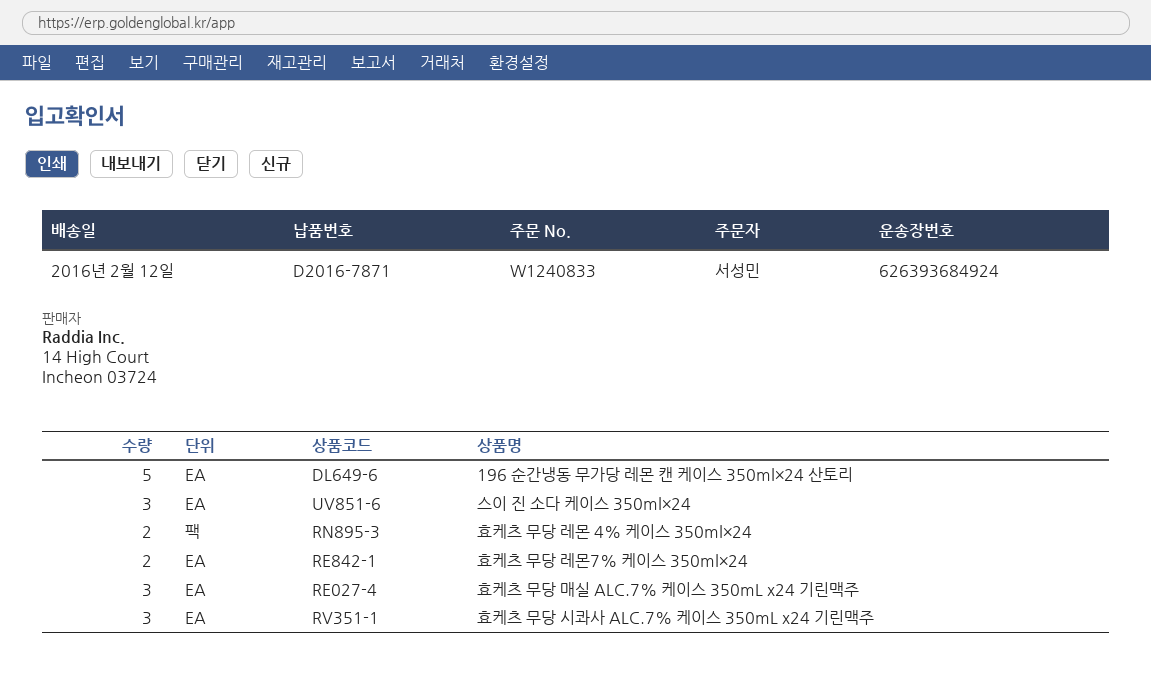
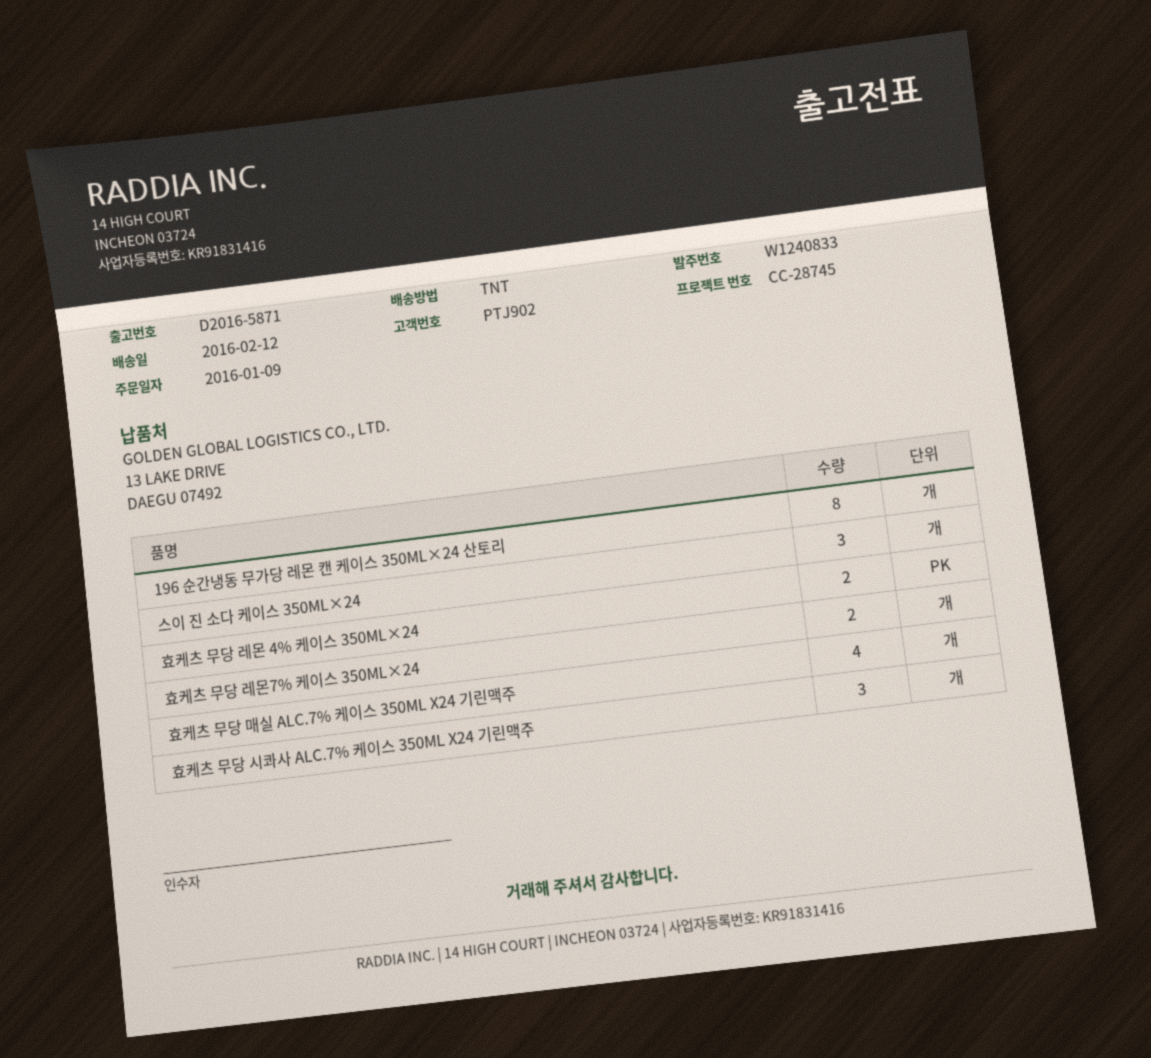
delivery note number: D2016-7871 -> D2016-5871
196 순간냉동 무가당 레몬 캔 케이스 350ml×24 산토리: 5 -> 8
효케츠 무당 매실 ALC.7% 케이스 350mL x24 기린맥주: 3 -> 4

